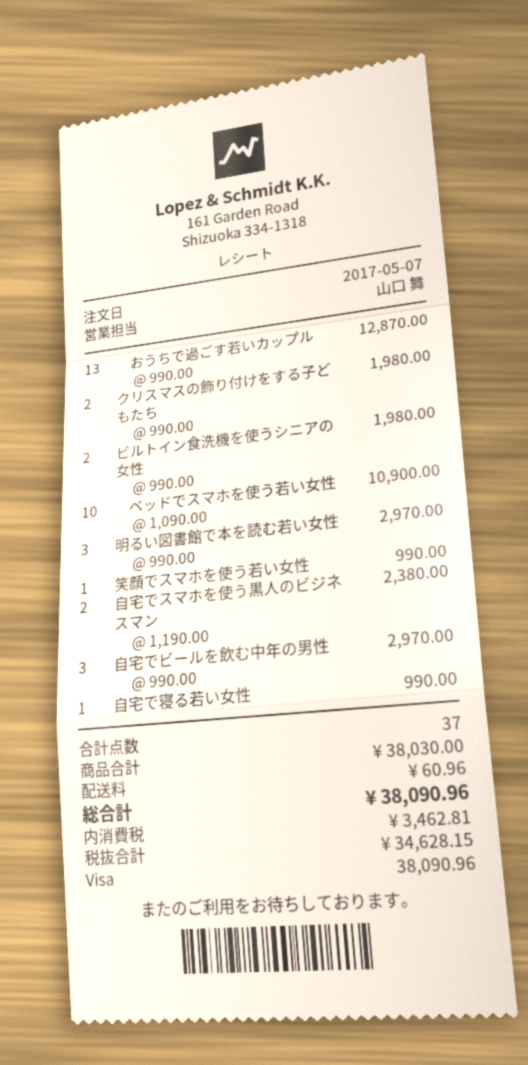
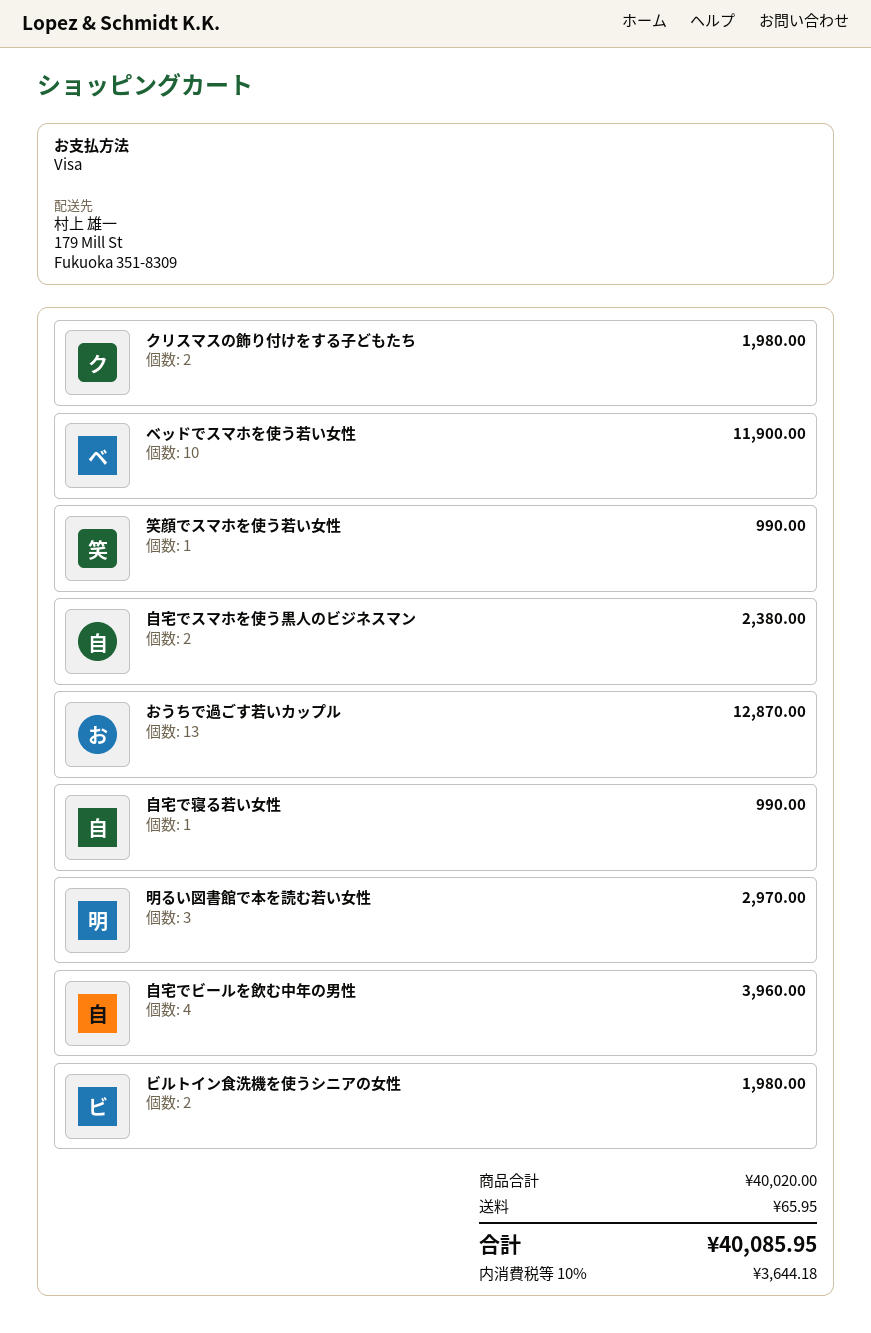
ベッドでスマホを使う若い女性: 10 for 10900.00 -> 10 for 11900.00
自宅でビールを飲む中年の男性: 3 for 2970.00 -> 4 for 3960.00
subtotal: 38030.00 -> 40020.00
shipping: 60.96 -> 65.95
tax: 3462.81 -> 3644.18
total: 38090.96 -> 40085.95

